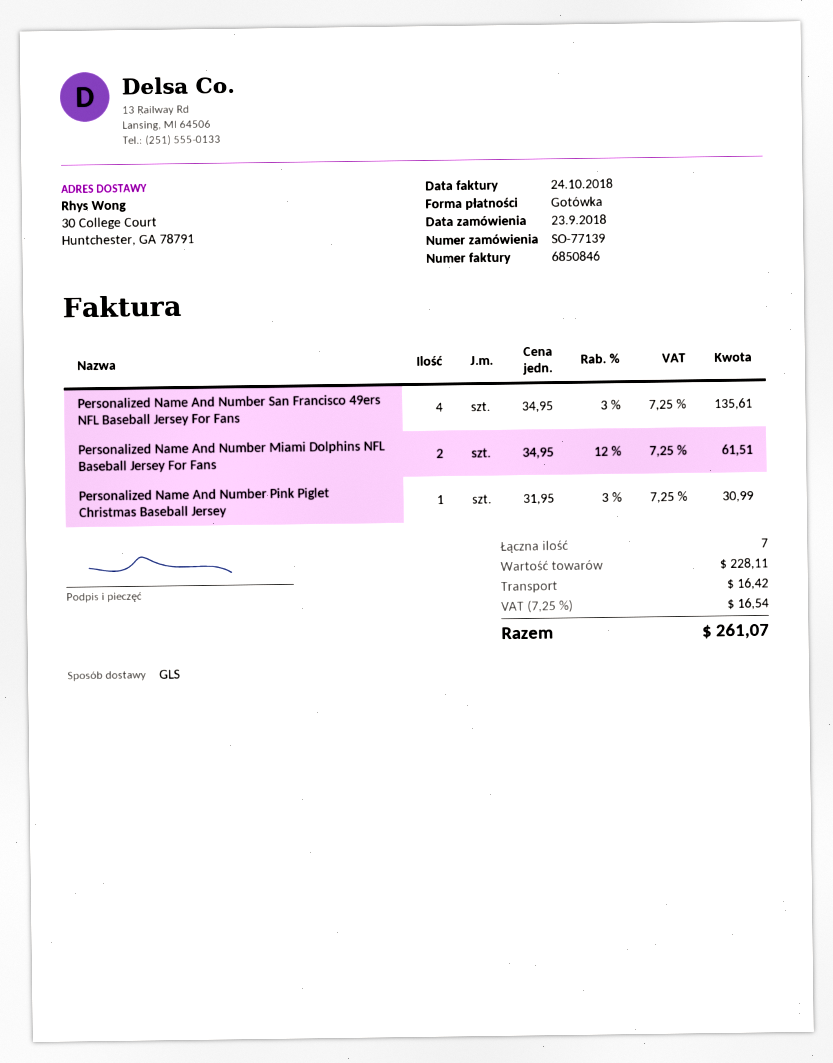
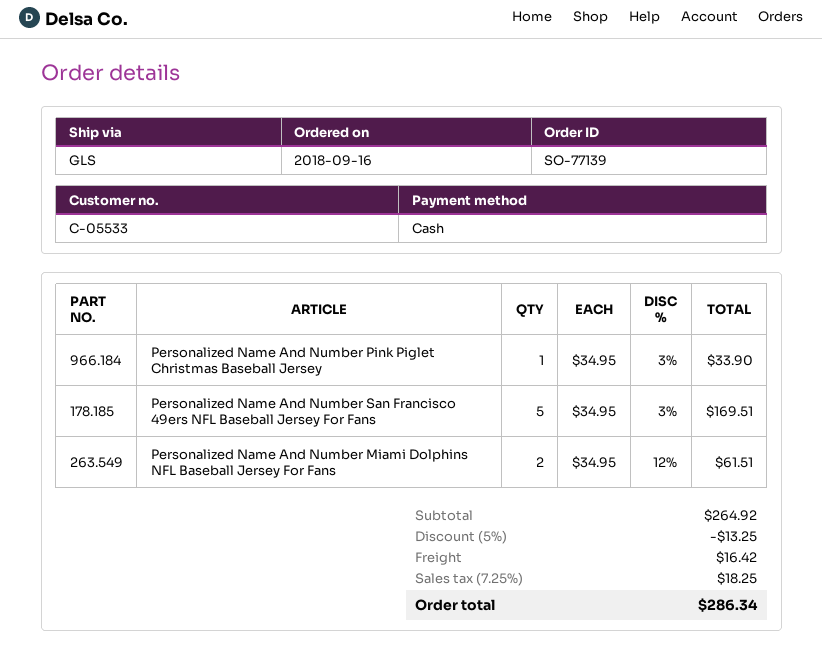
order date: 2018-09-23 -> 2018-09-16
Personalized Name And Number San Francisco 49ers NFL Baseball Jersey For Fans: 4 x 34.95 - 3% = 135.61 -> 5 x 34.95 - 3% = 169.51
Personalized Name And Number Pink Piglet Christmas Baseball Jersey: 1 x 31.95 - 3% = 30.99 -> 1 x 34.95 - 3% = 33.90
subtotal: 228.11 -> 264.92
discount: none -> 5% = 13.25
tax: 7.25% = 16.54 -> 7.25% = 18.25
total: 261.07 -> 286.34

